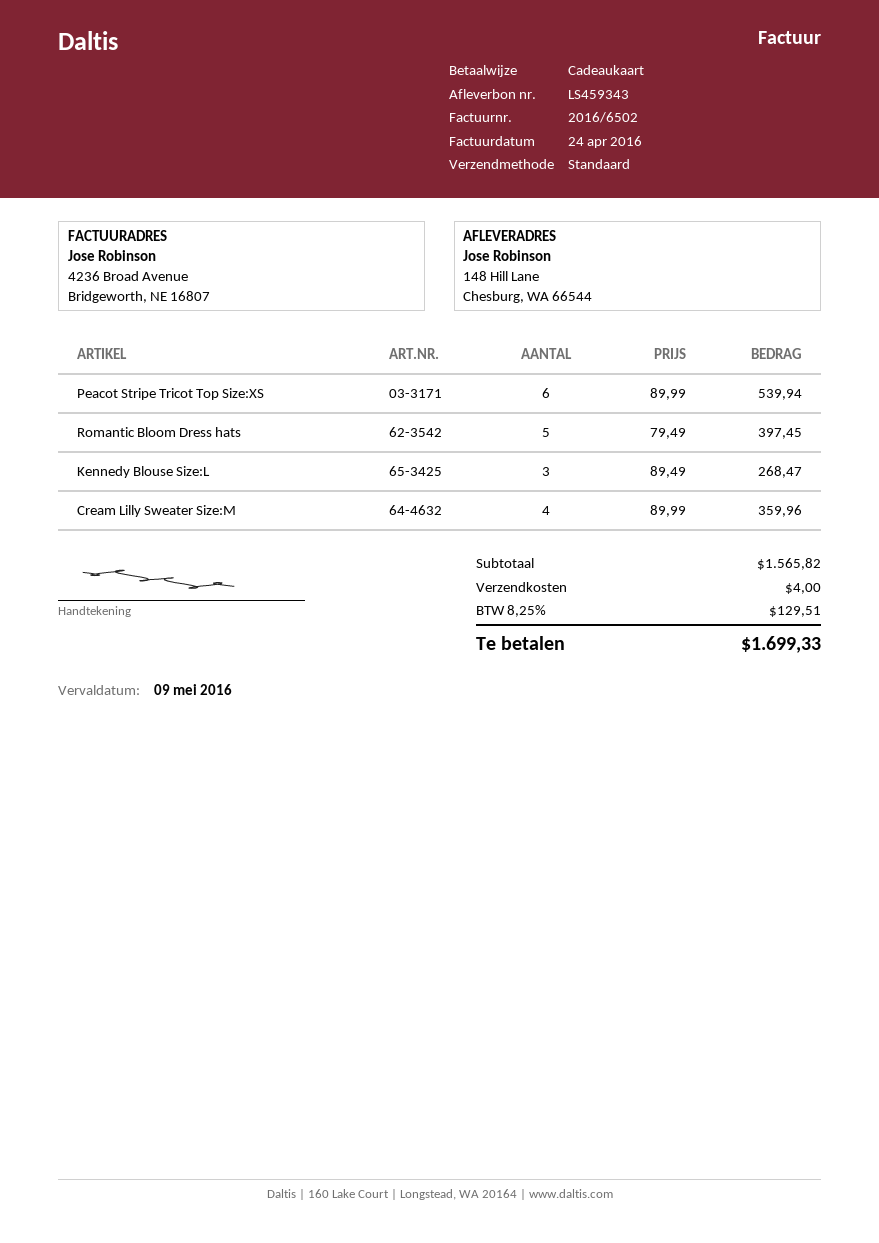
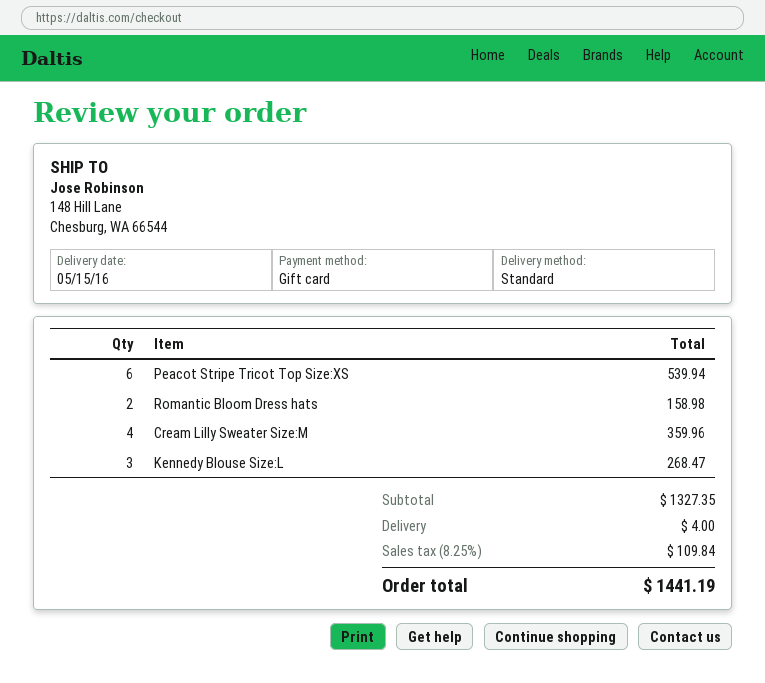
Romantic Bloom Dress hats: 5 for 397.45 -> 2 for 158.98
subtotal: 1565.82 -> 1327.35
tax: 8.25% = 129.51 -> 8.25% = 109.84
total: 1699.33 -> 1441.19

